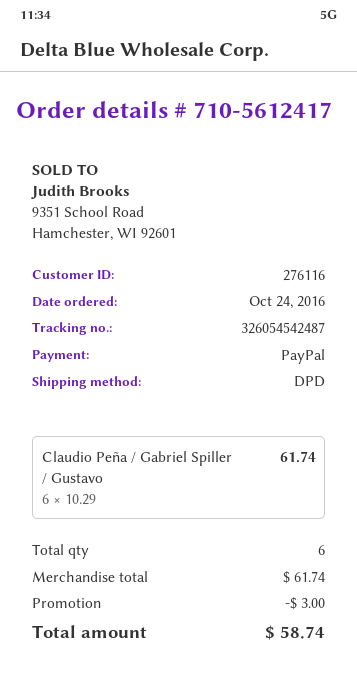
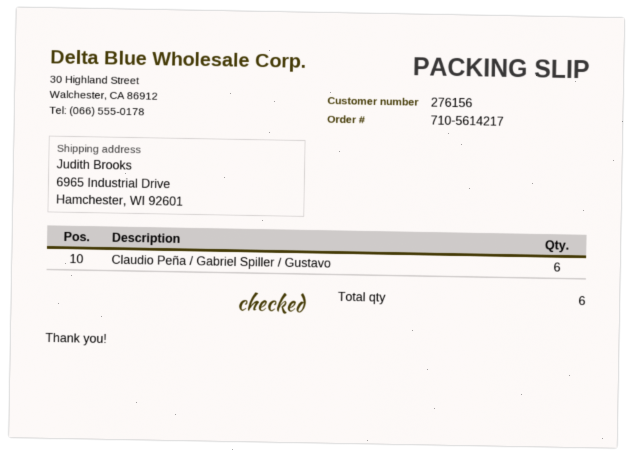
order number: 710-5612417 -> 710-5614217
customer number: 276116 -> 276156

